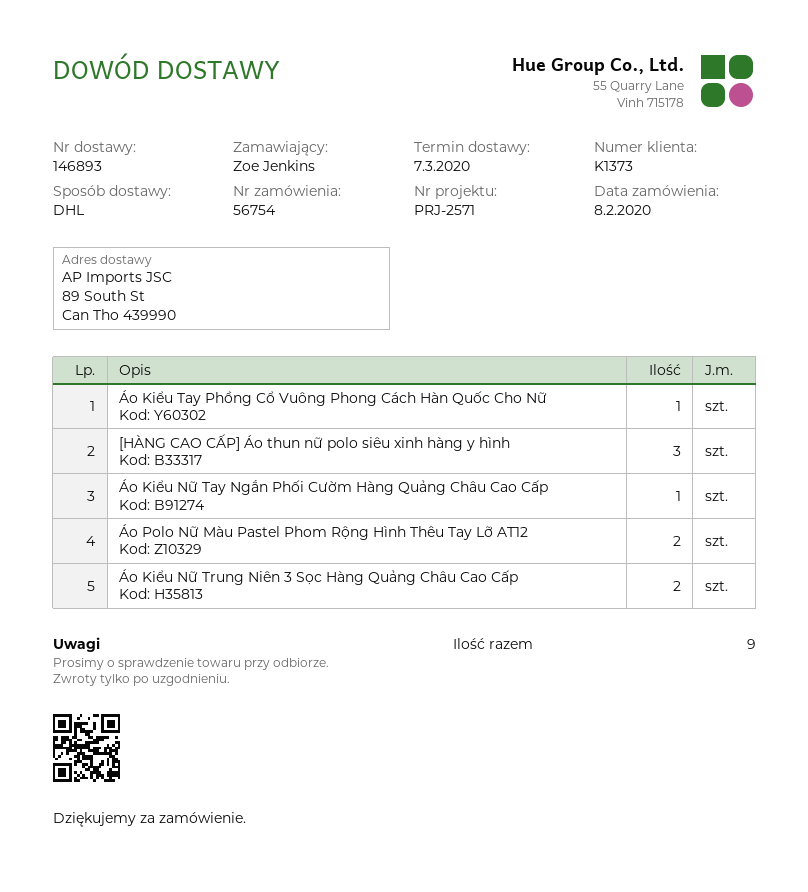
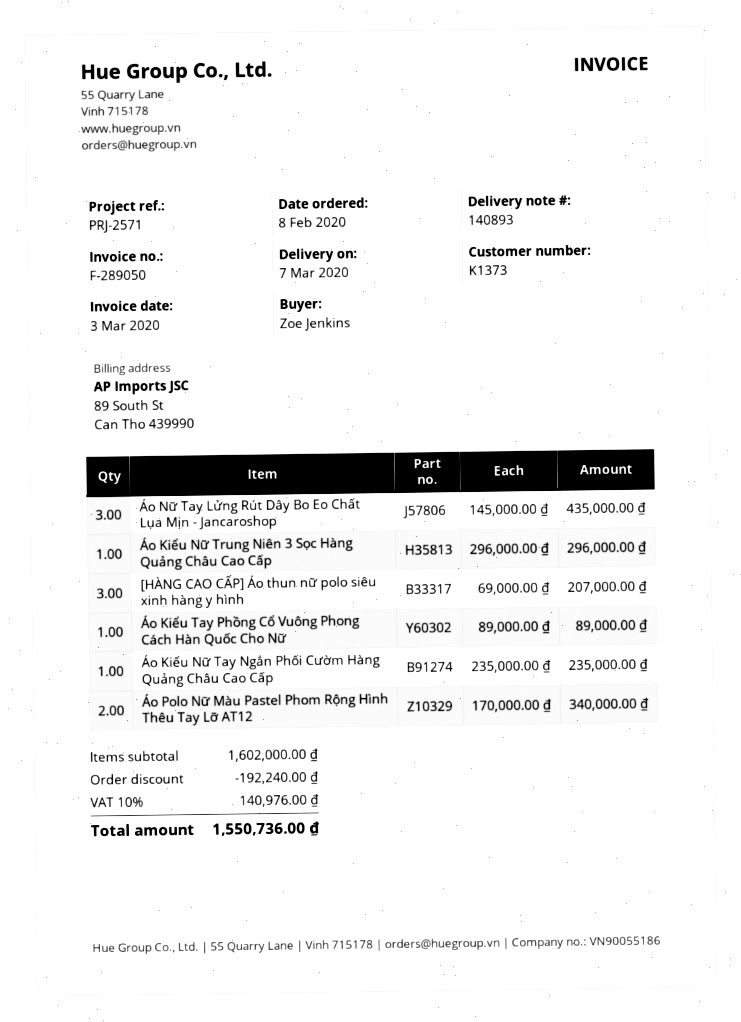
delivery note number: 146893 -> 140893
Áo Kiểu Nữ Trung Niên 3 Sọc Hàng Quảng Châu Cao Cấp: 2 -> 1
Áo Nữ Tay Lửng Rút Dây Bo Eo Chất Lụa Mịn - Jancaroshop: none -> 3

